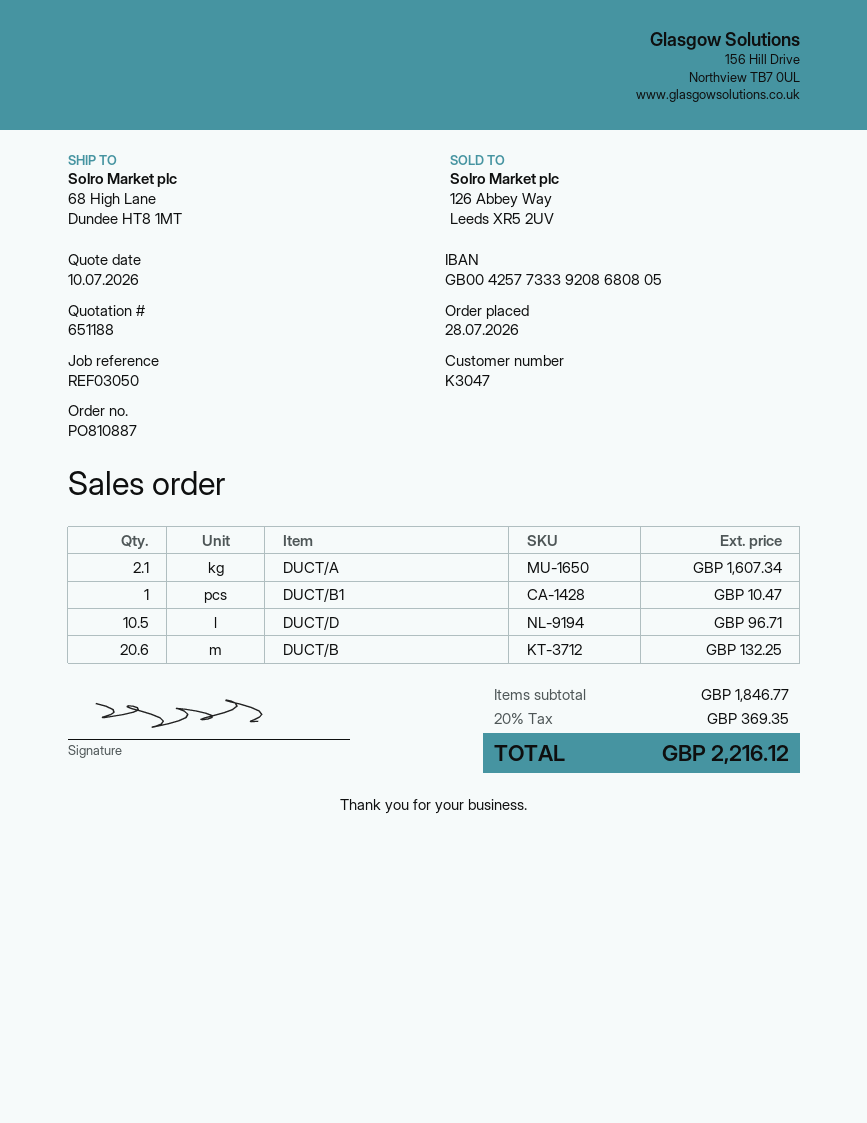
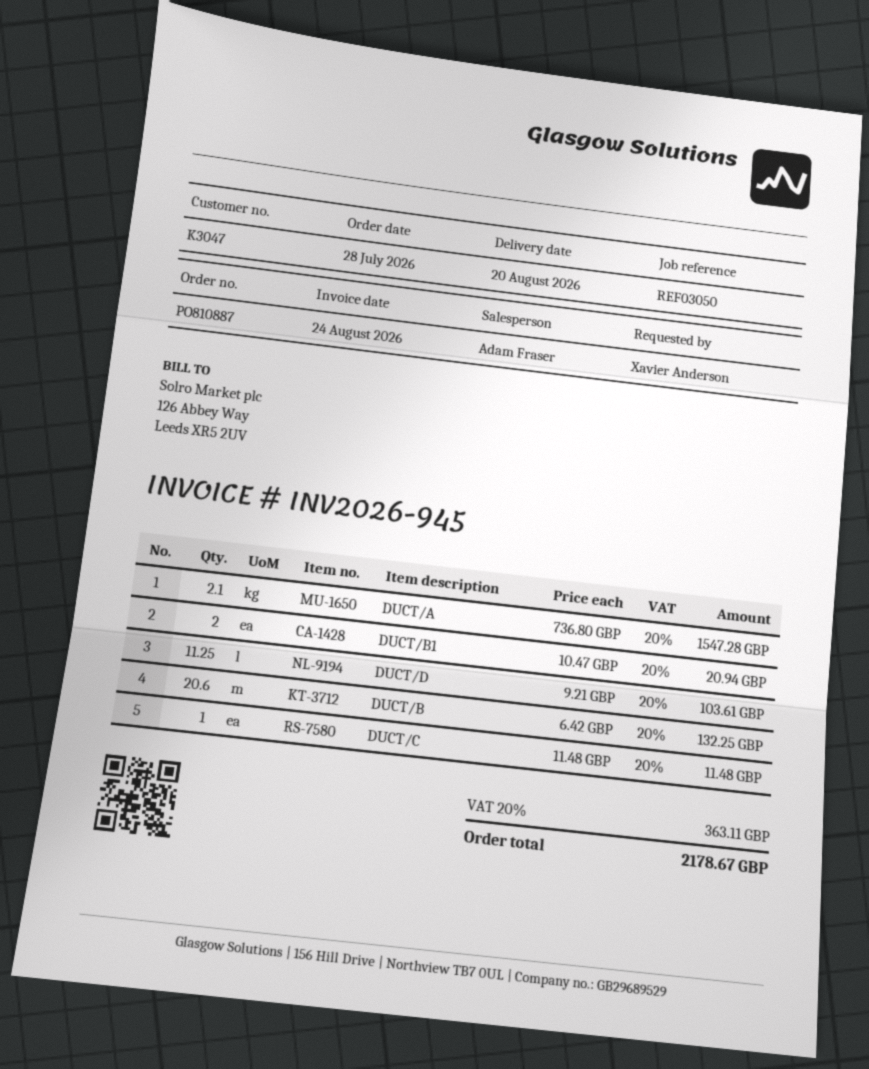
DUCT/A: 2.1 for 1607.34 -> 2.1 for 1547.28
DUCT/B1: 1 for 10.47 -> 2 for 20.94
DUCT/D: 10.5 for 96.71 -> 11.25 for 103.61
DUCT/C: none -> 1 for 11.48
tax: 20% = 369.35 -> 20% = 363.11
total: 2216.12 -> 2178.67

